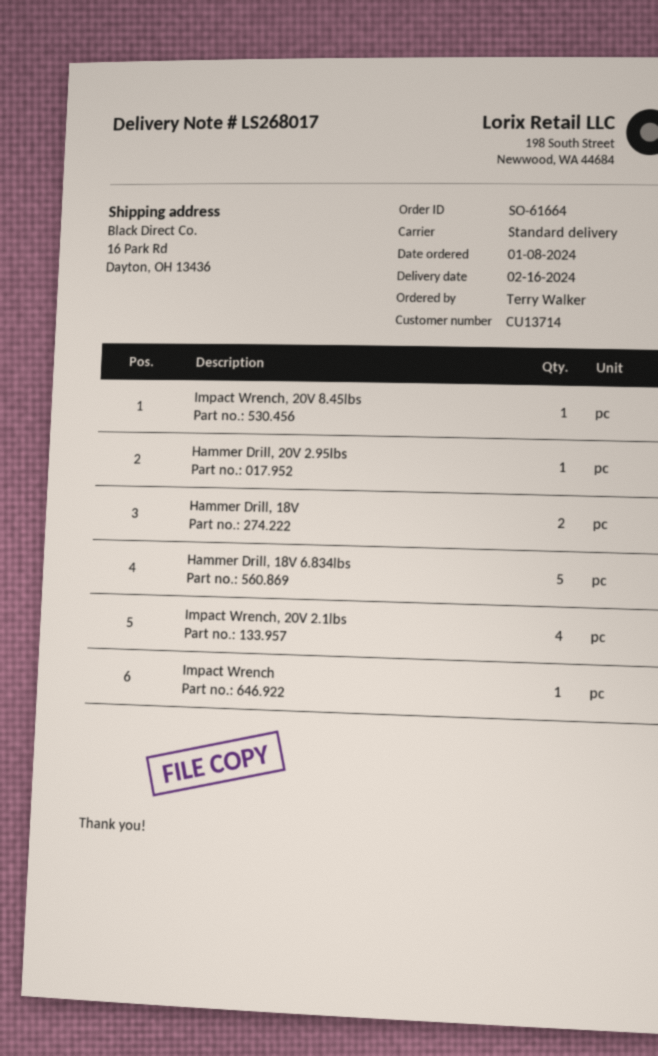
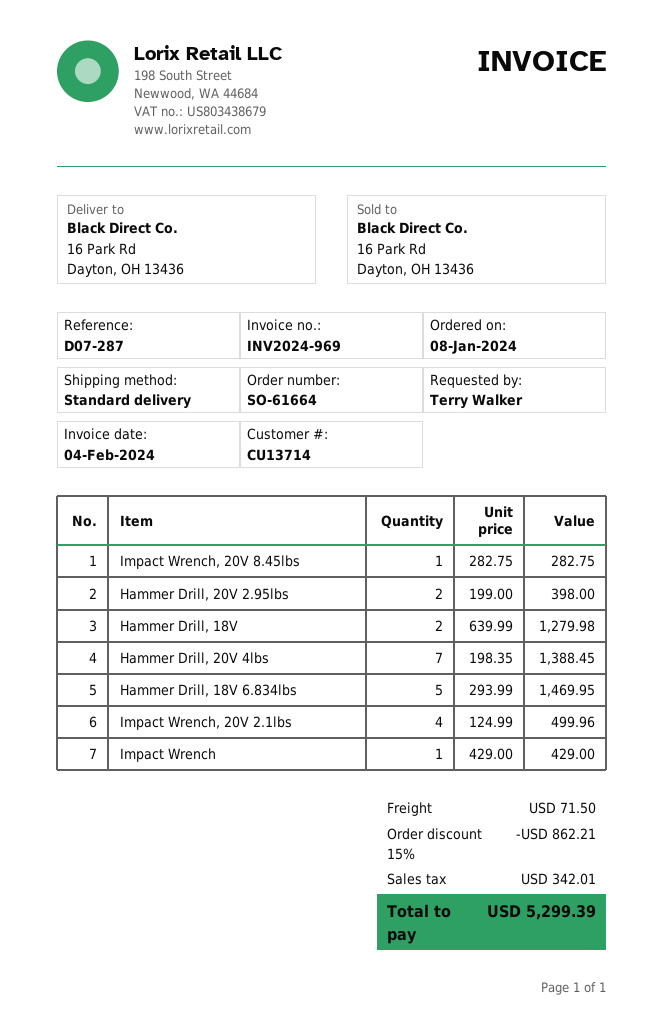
Hammer Drill, 20V 2.95lbs: 1 -> 2
Hammer Drill, 20V 4lbs: none -> 7

